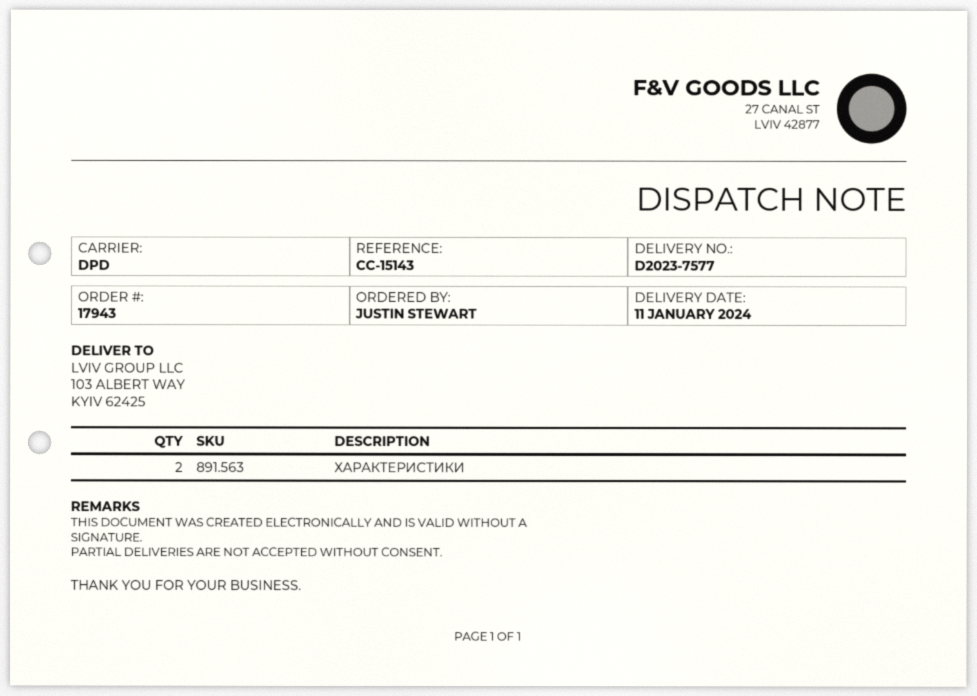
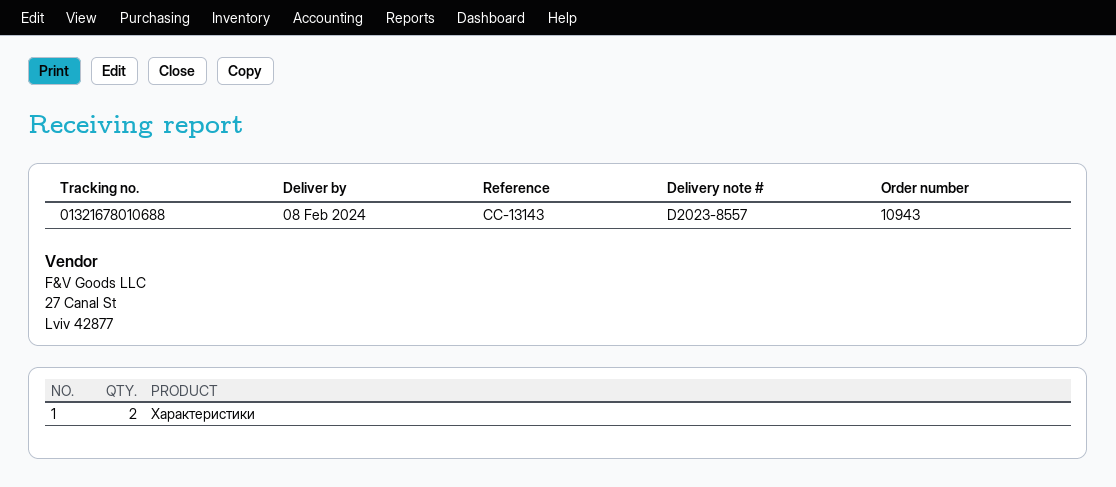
order number: 17943 -> 10943
delivery note number: D2023-7577 -> D2023-8557
delivery date: 2024-01-11 -> 2024-02-08
reference: CC-15143 -> CC-13143

